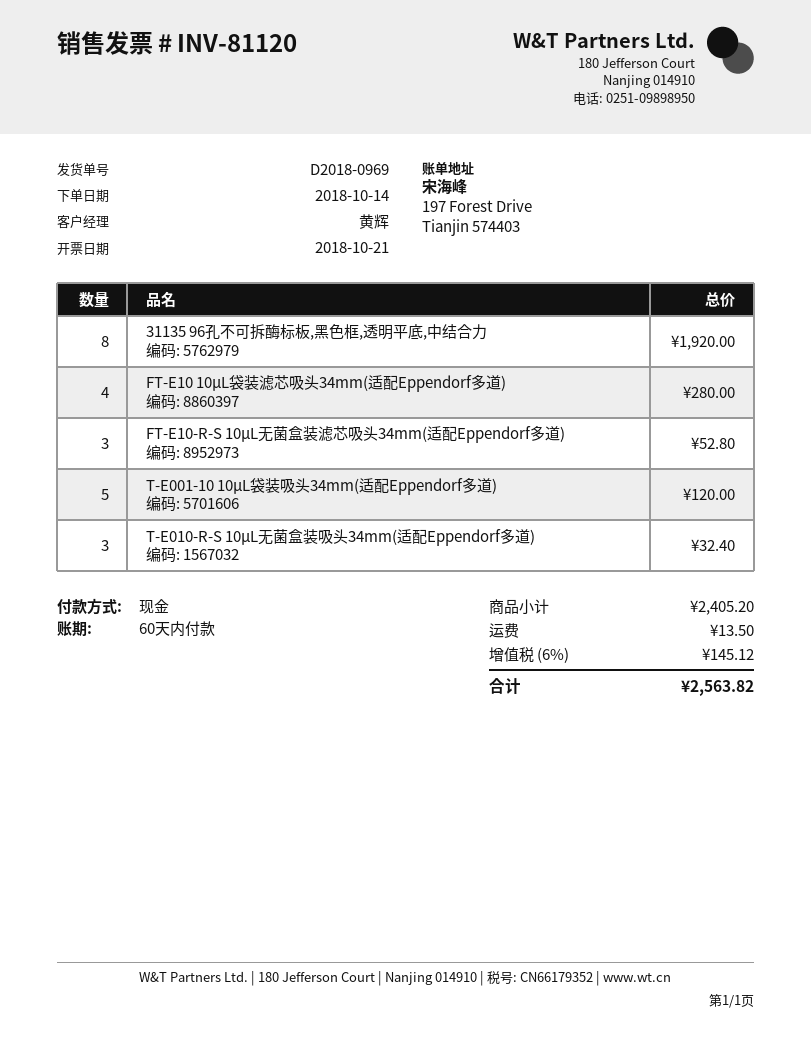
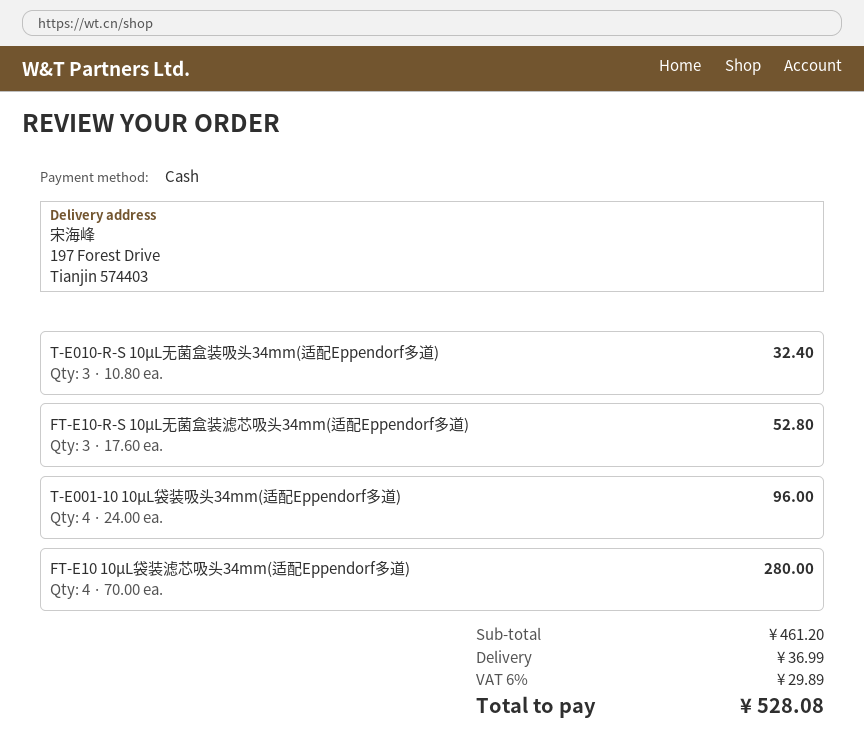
31135 96孔不可拆酶标板,黑色框,透明平底,中结合力: 8 for 1920.00 -> none
T-E001-10 10μL袋装吸头34mm(适配Eppendorf多道): 5 for 120.00 -> 4 for 96.00
subtotal: 2405.20 -> 461.20
shipping: 13.50 -> 36.99
tax: 6% = 145.12 -> 6% = 29.89
total: 2563.82 -> 528.08

